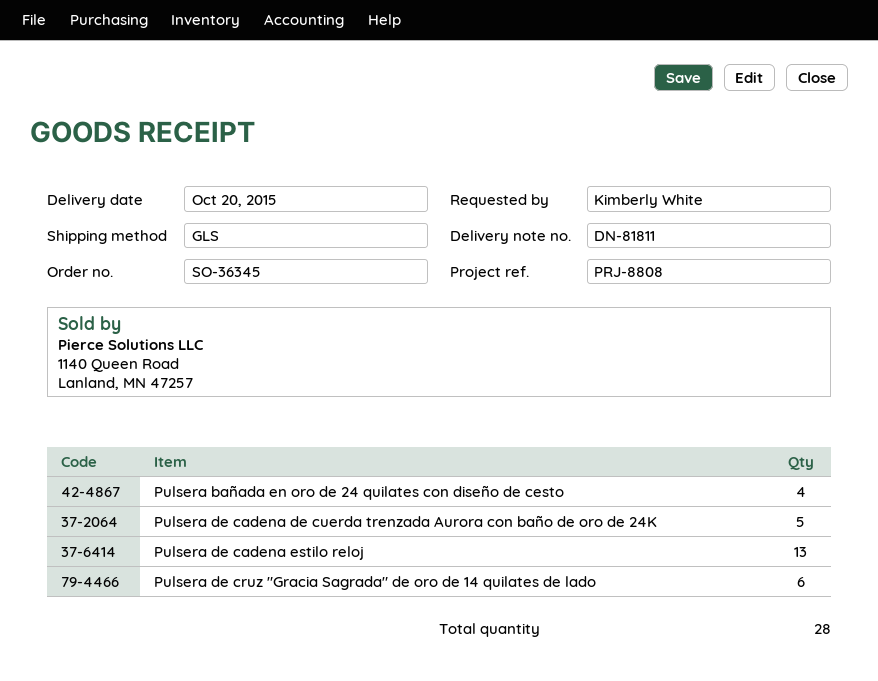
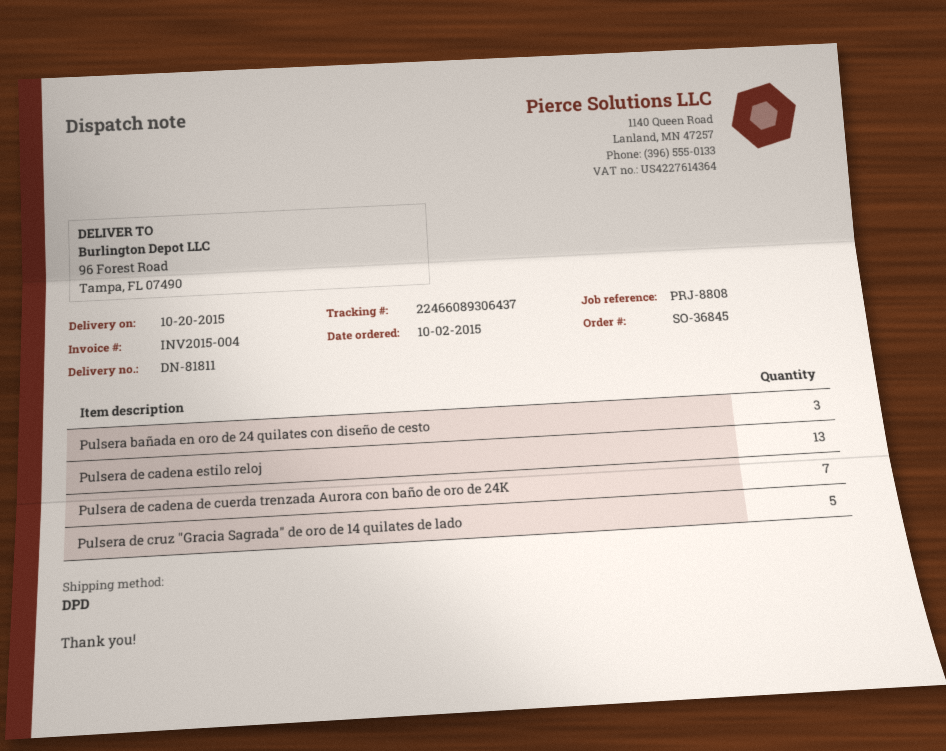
order number: SO-36345 -> SO-36845
shipping method: GLS -> DPD
Pulsera bañada en oro de 24 quilates con diseño de cesto: 4 -> 3
Pulsera de cadena de cuerda trenzada Aurora con baño de oro de 24K: 5 -> 7
Pulsera de cruz "Gracia Sagrada" de oro de 14 quilates de lado: 6 -> 5

